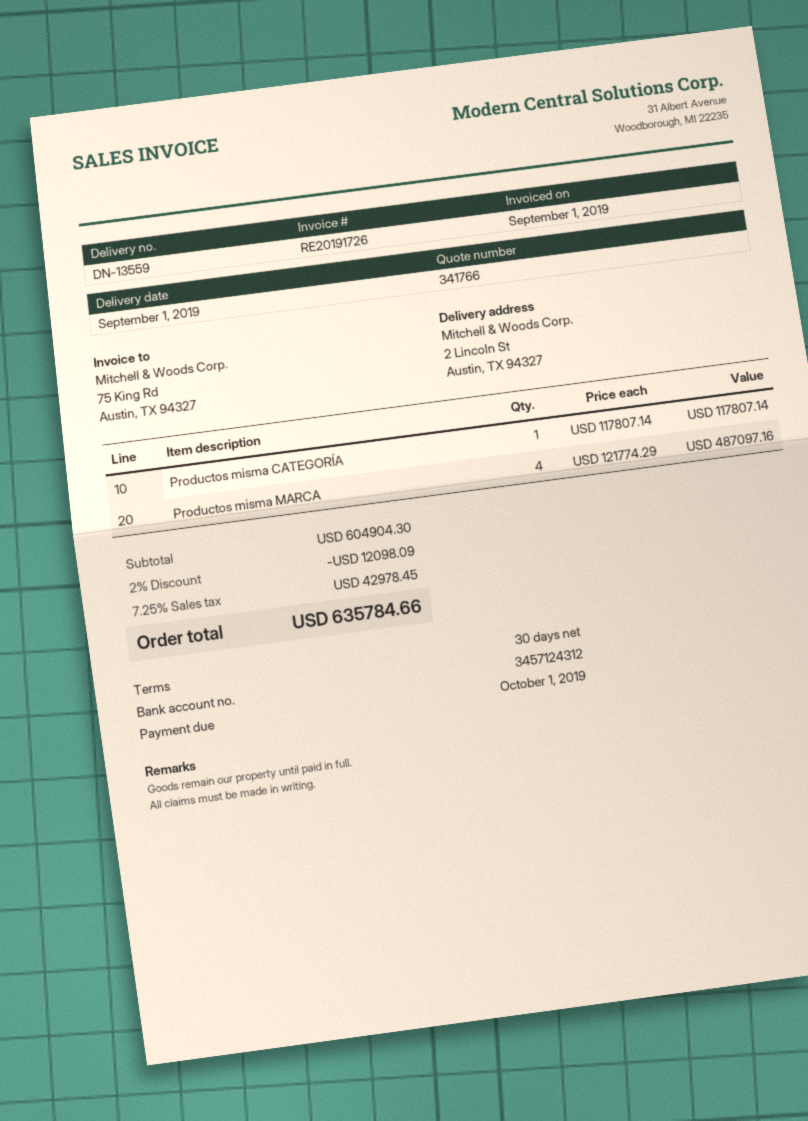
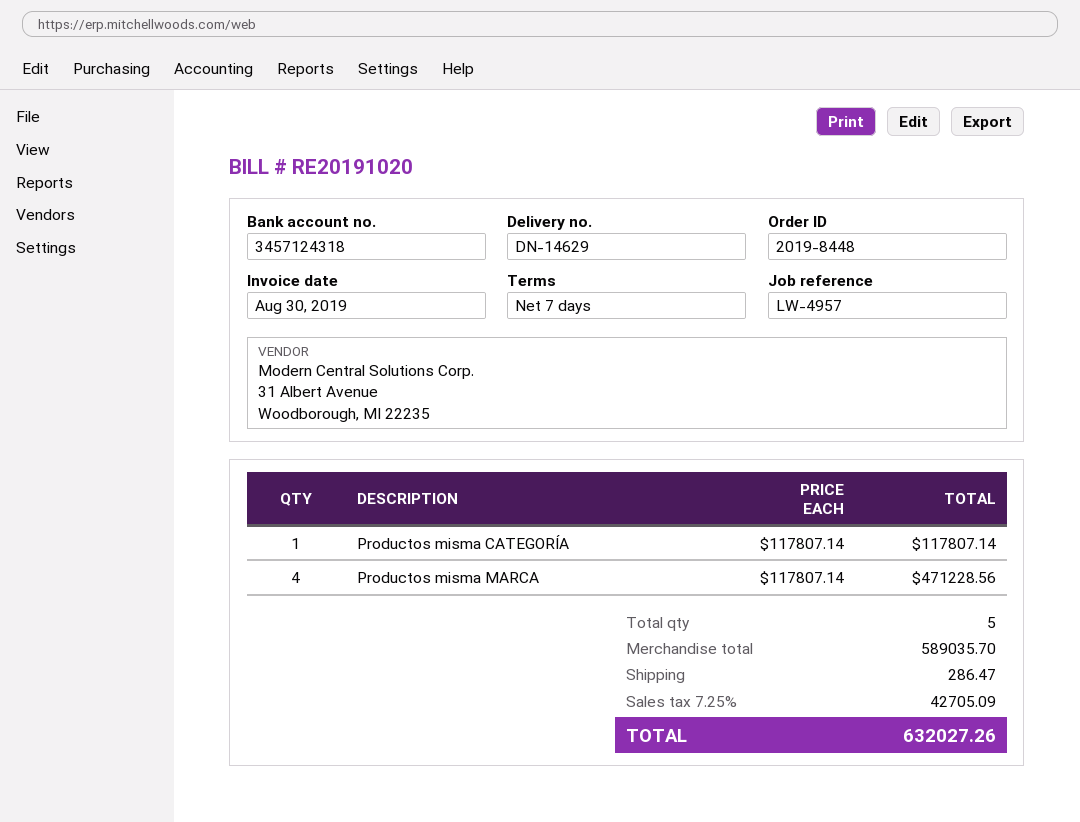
delivery note number: DN-13559 -> DN-14629
invoice number: RE20191726 -> RE20191020
invoice date: 2019-09-01 -> 2019-08-30
payment terms: 30 days -> 7 days
bank account: 3457124312 -> 3457124318
Productos misma MARCA: 4 x 121774.29 = 487097.16 -> 4 x 117807.14 = 471228.56
subtotal: 604904.30 -> 589035.70
discount: 2% = 12098.09 -> none
shipping: none -> 286.47
tax: 7.25% = 42978.45 -> 7.25% = 42705.09
total: 635784.66 -> 632027.26

